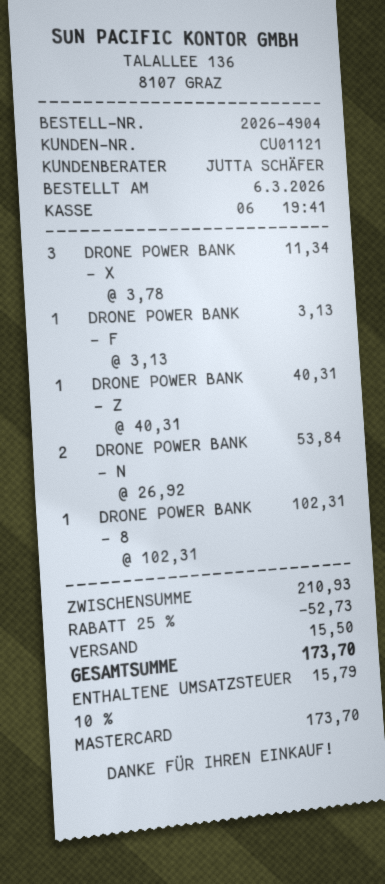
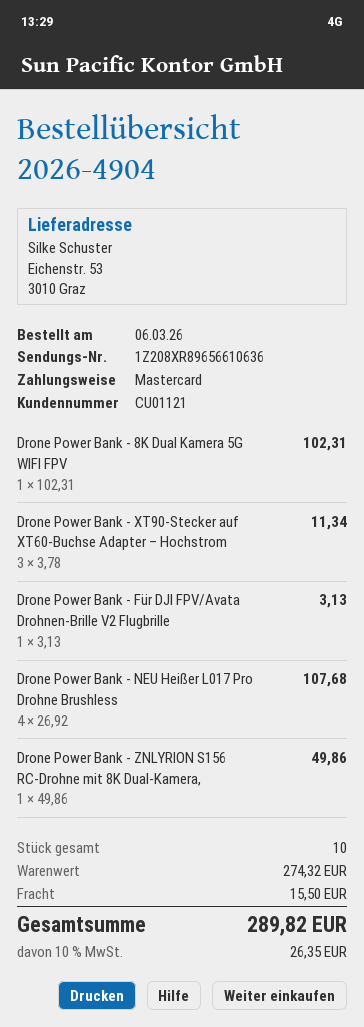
DRONE POWER BANK - Z: 1 x 40.31 = 40.31 -> 1 x 49.86 = 49.86
DRONE POWER BANK - N: 2 x 26.92 = 53.84 -> 4 x 26.92 = 107.68
subtotal: 210.93 -> 274.32
discount: 25% = 52.73 -> none
tax: 10% = 15.79 -> 10% = 26.35
total: 173.70 -> 289.82

